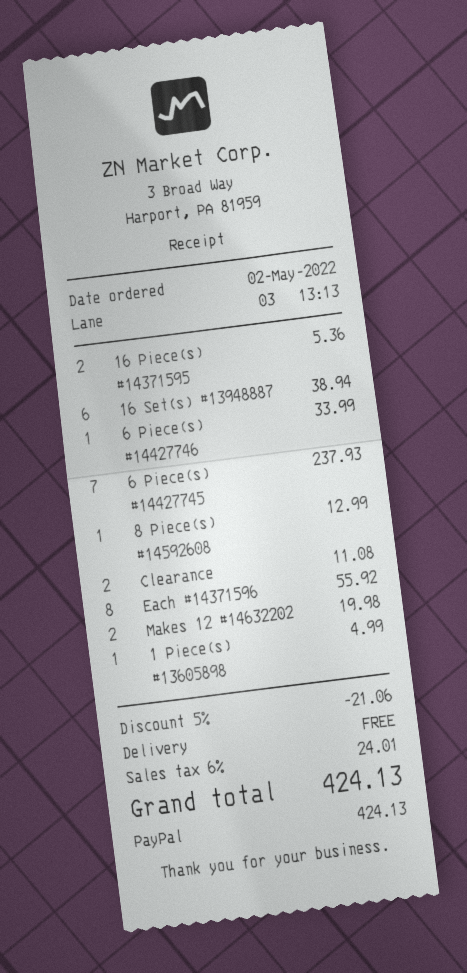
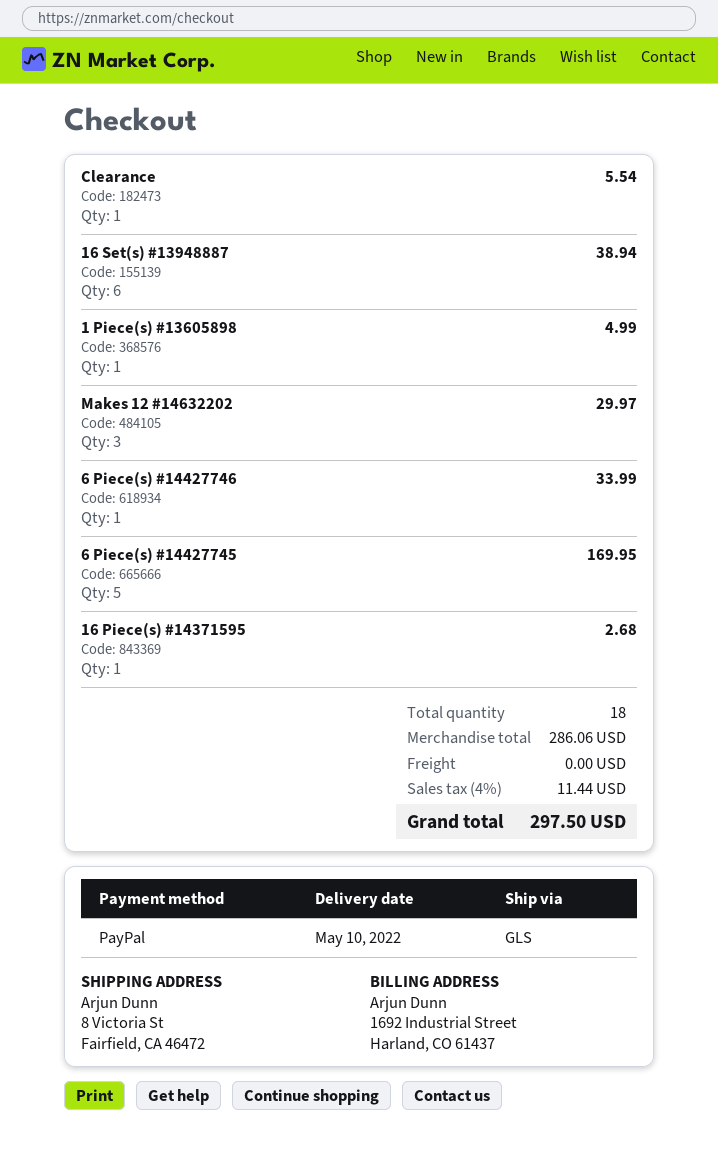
16 Piece(s) #14371595: 2 for 5.36 -> 1 for 2.68
6 Piece(s) #14427745: 7 for 237.93 -> 5 for 169.95
8 Piece(s) #14592608: 1 for 12.99 -> none
Clearance: 2 for 11.08 -> 1 for 5.54
Each #14371596: 8 for 55.92 -> none
Makes 12 #14632202: 2 for 19.98 -> 3 for 29.97
discount: 5% = 21.06 -> none
tax: 6% = 24.01 -> 4% = 11.44
total: 424.13 -> 297.50

